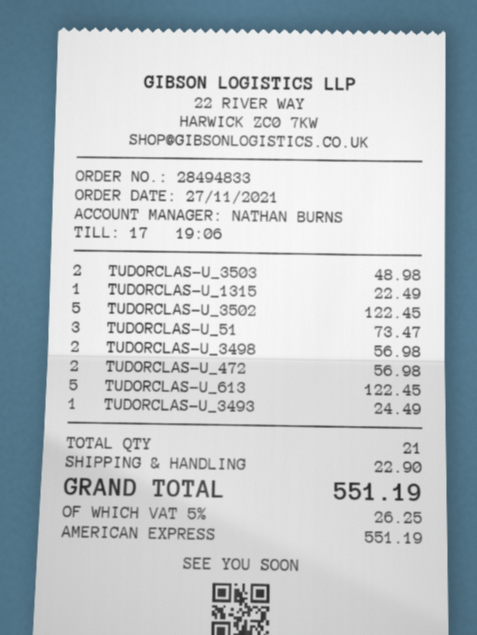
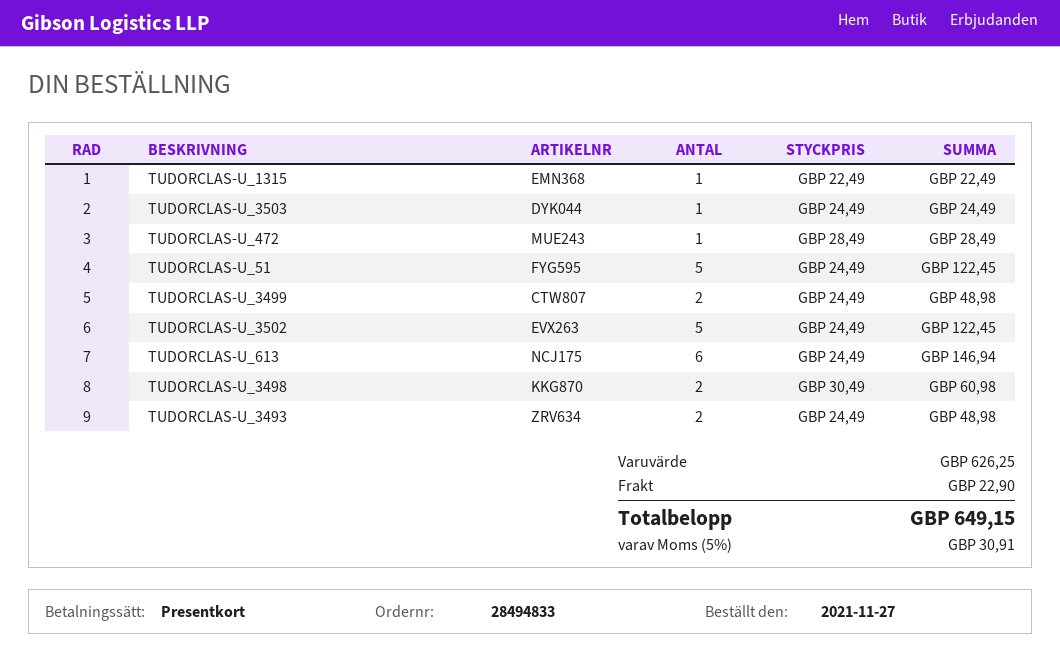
payment method: American Express -> gift card
TUDORCLAS-U_3503: 2 for 48.98 -> 1 for 24.49
TUDORCLAS-U_51: 3 for 73.47 -> 5 for 122.45
TUDORCLAS-U_3498: 2 for 56.98 -> 2 for 60.98
TUDORCLAS-U_472: 2 for 56.98 -> 1 for 28.49
TUDORCLAS-U_613: 5 for 122.45 -> 6 for 146.94
TUDORCLAS-U_3493: 1 for 24.49 -> 2 for 48.98
TUDORCLAS-U_3499: none -> 2 for 48.98
tax: 5% = 26.25 -> 5% = 30.91
total: 551.19 -> 649.15

